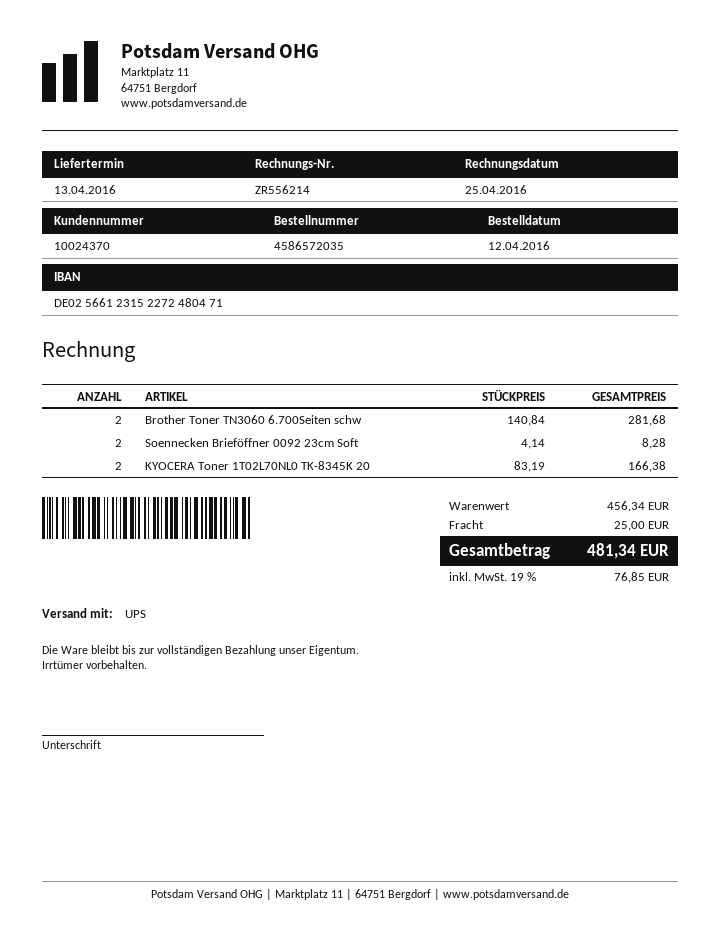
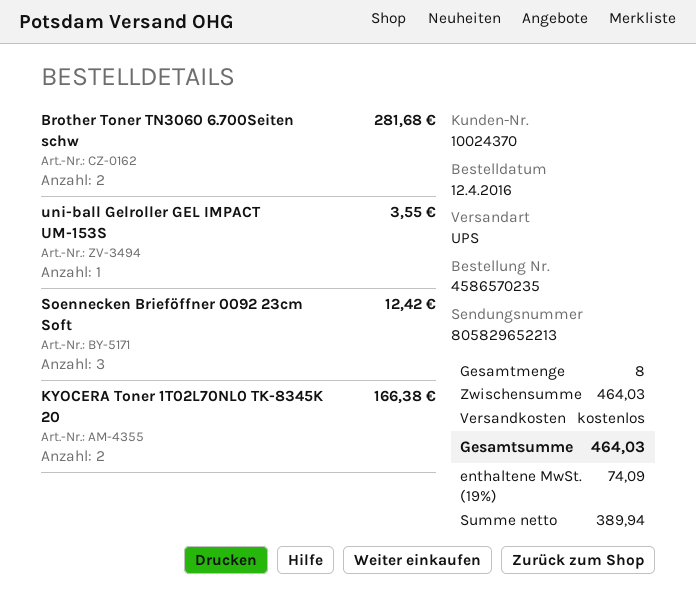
order number: 4586572035 -> 4586570235
Soennecken Brieföffner 0092 23cm Soft: 2 for 8.28 -> 3 for 12.42
uni-ball Gelroller GEL IMPACT UM-153S: none -> 1 for 3.55
subtotal: 456.34 -> 464.03
shipping: 25.00 -> 0.00
tax: 19% = 76.85 -> 19% = 74.09
total: 481.34 -> 464.03

